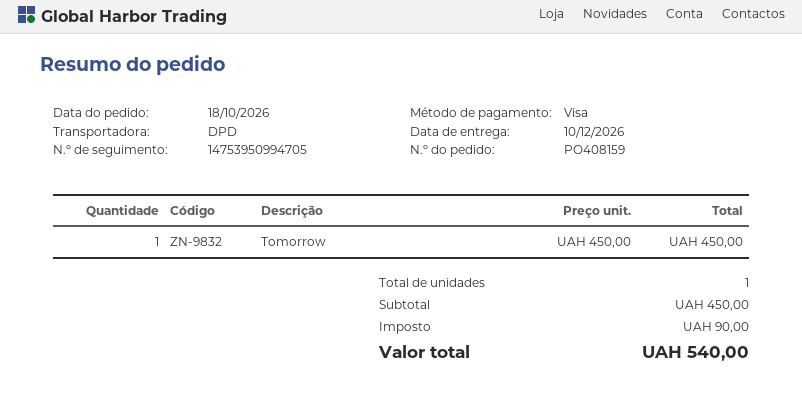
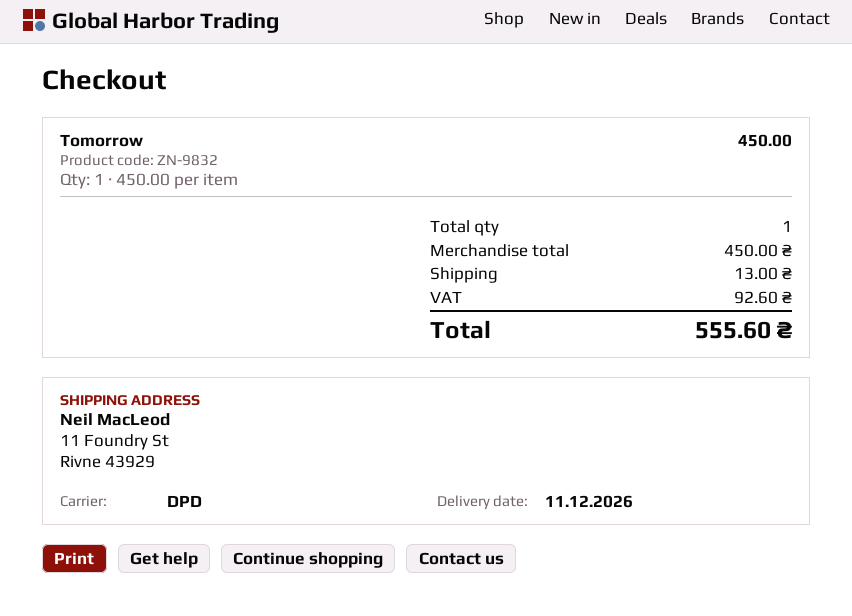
delivery date: 2026-12-10 -> 2026-12-11
shipping: none -> 13.00
tax: 90.00 -> 92.60
total: 540.00 -> 555.60

